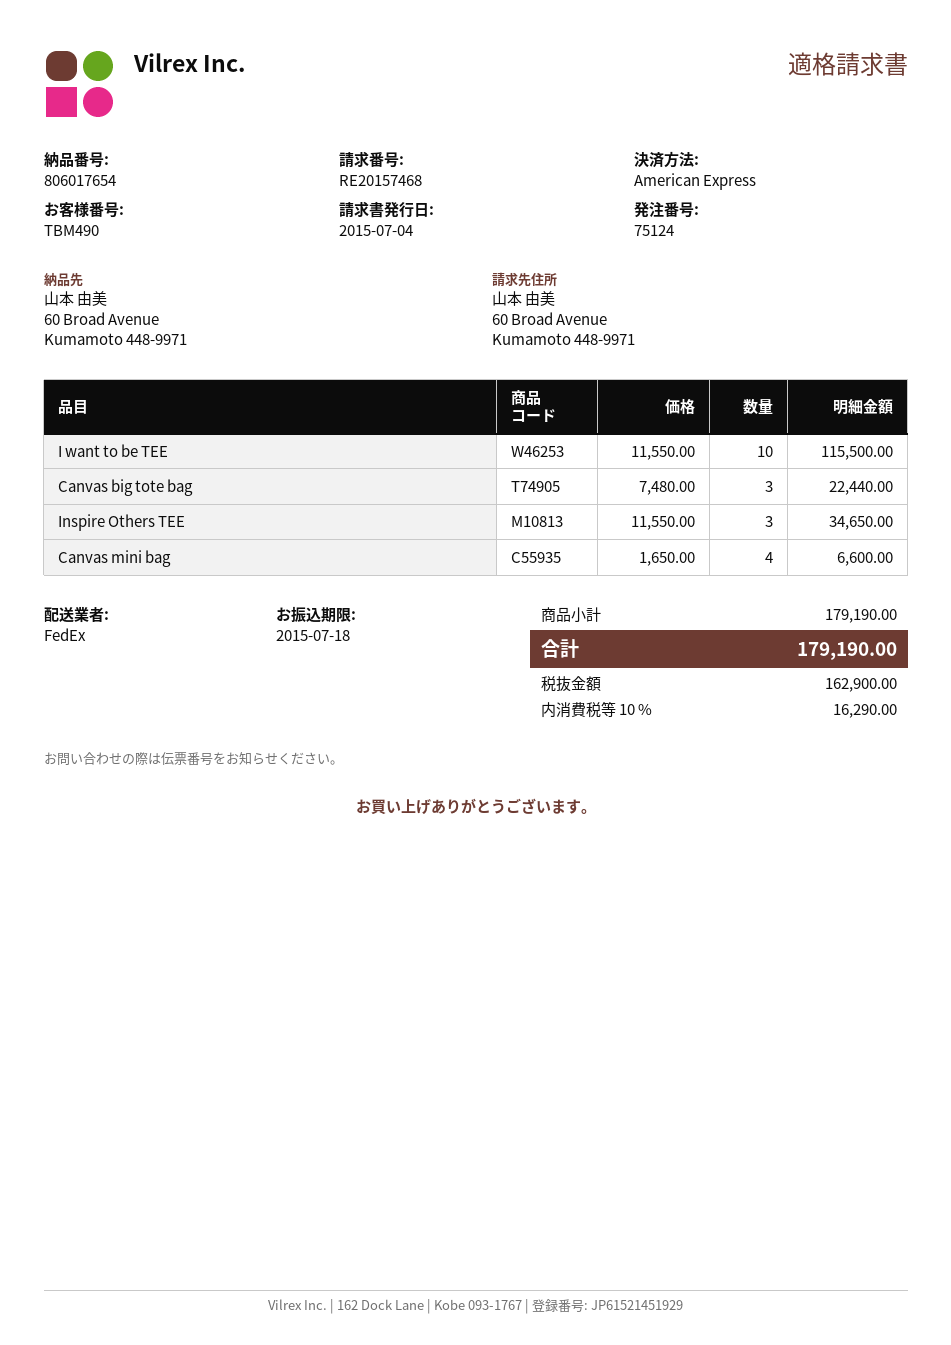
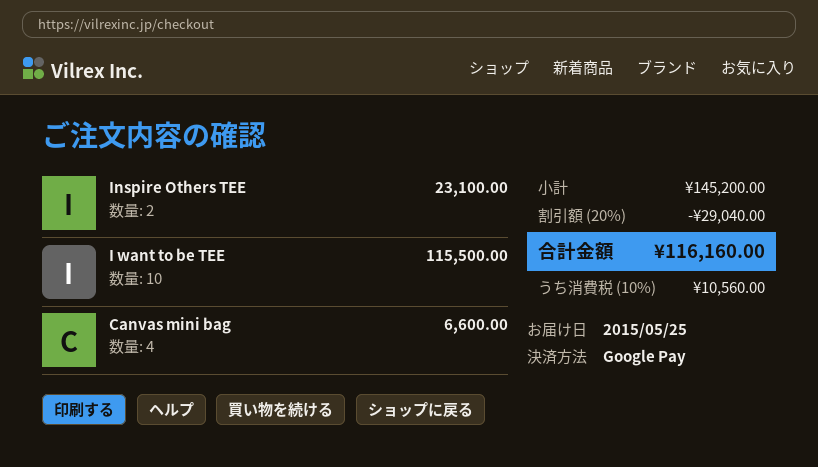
payment method: American Express -> Google Pay
Canvas big tote bag: 3 for 22440.00 -> none
Inspire Others TEE: 3 for 34650.00 -> 2 for 23100.00
subtotal: 179190.00 -> 145200.00
discount: none -> 20% = 29040.00
tax: 10% = 16290.00 -> 10% = 10560.00
total: 179190.00 -> 116160.00

